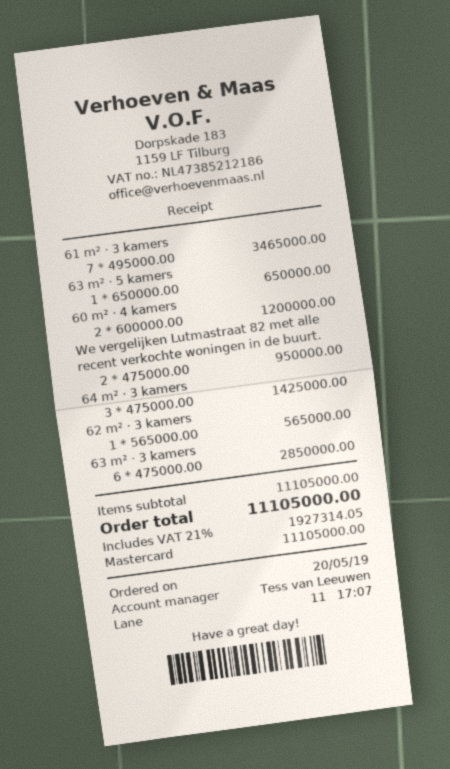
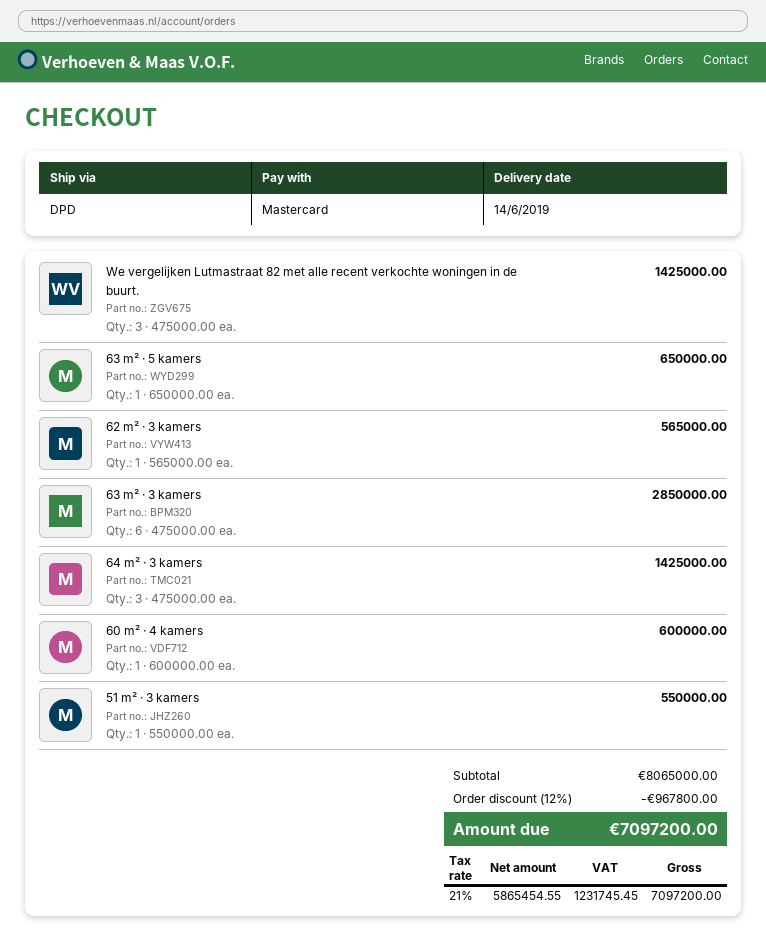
61 m² · 3 kamers: 7 x 495000.00 = 3465000.00 -> none
60 m² · 4 kamers: 2 x 600000.00 = 1200000.00 -> 1 x 600000.00 = 600000.00
We vergelijken Lutmastraat 82 met alle recent verkochte woningen in de buurt.: 2 x 475000.00 = 950000.00 -> 3 x 475000.00 = 1425000.00
51 m² · 3 kamers: none -> 1 x 550000.00 = 550000.00
subtotal: 11105000.00 -> 8065000.00
discount: none -> 12% = 967800.00
tax: 21% = 1927314.05 -> 21% = 1231745.45
total: 11105000.00 -> 7097200.00

